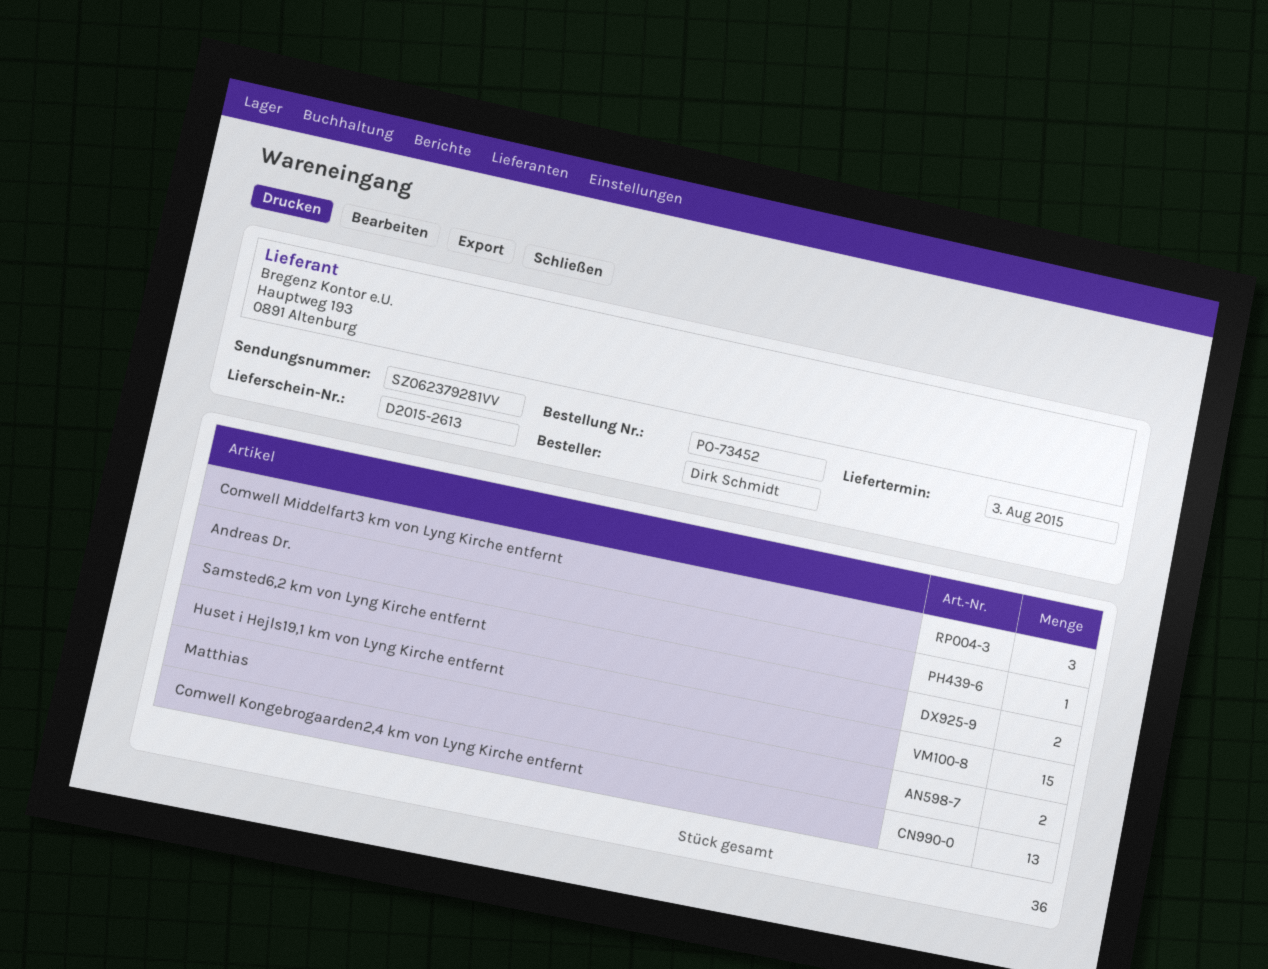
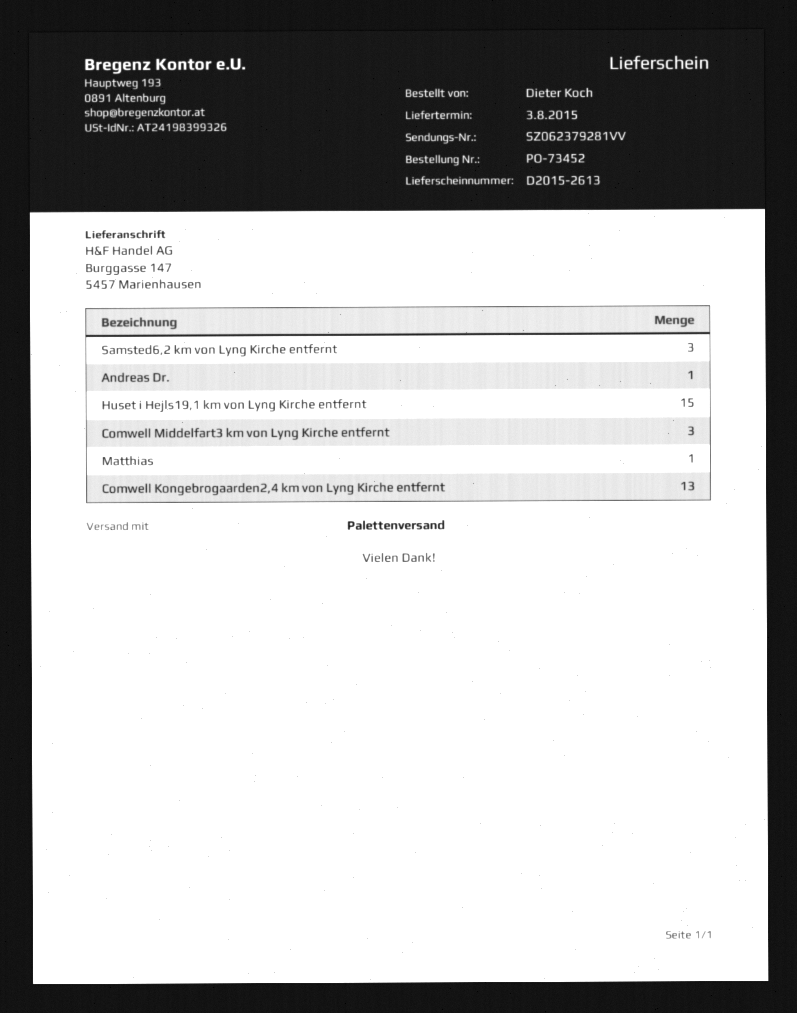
ordered by: Dirk Schmidt -> Dieter Koch
Samsted6,2 km von Lyng Kirche entfernt: 2 -> 3
Matthias: 2 -> 1

